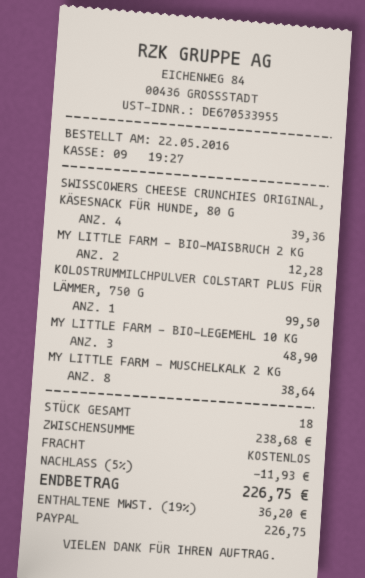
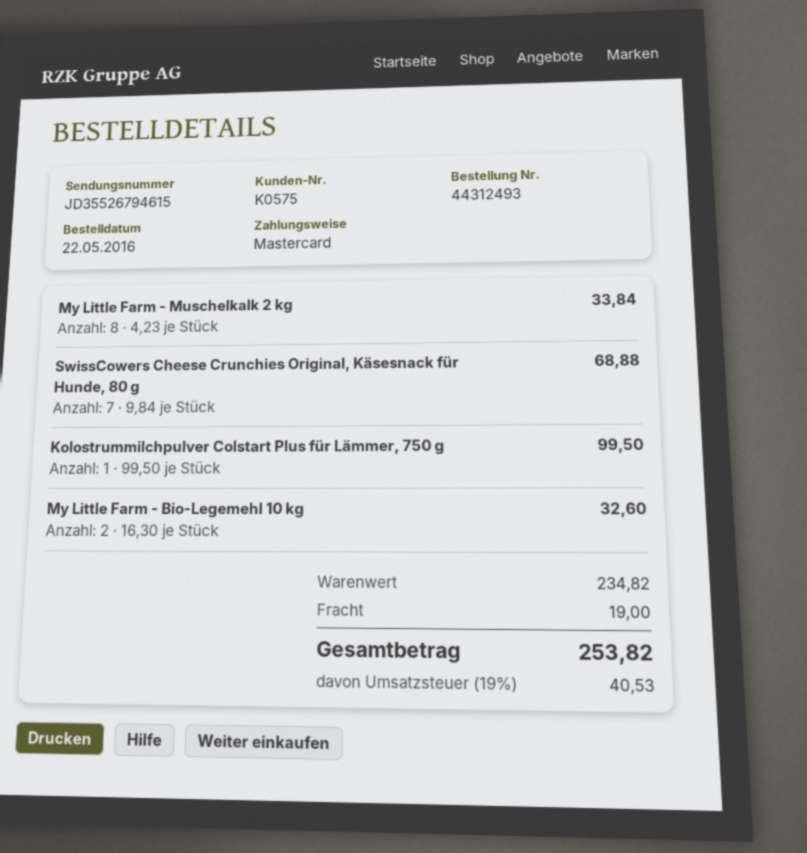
payment method: PayPal -> Mastercard
SWISSCOWERS CHEESE CRUNCHIES ORIGINAL, KÄSESNACK FÜR HUNDE, 80 G: 4 for 39.36 -> 7 for 68.88
MY LITTLE FARM - BIO-MAISBRUCH 2 KG: 2 for 12.28 -> none
MY LITTLE FARM - BIO-LEGEMEHL 10 KG: 3 for 48.90 -> 2 for 32.60
MY LITTLE FARM - MUSCHELKALK 2 KG: 8 for 38.64 -> 8 for 33.84
subtotal: 238.68 -> 234.82
discount: 5% = 11.93 -> none
shipping: 0.00 -> 19.00
tax: 19% = 36.20 -> 19% = 40.53
total: 226.75 -> 253.82

